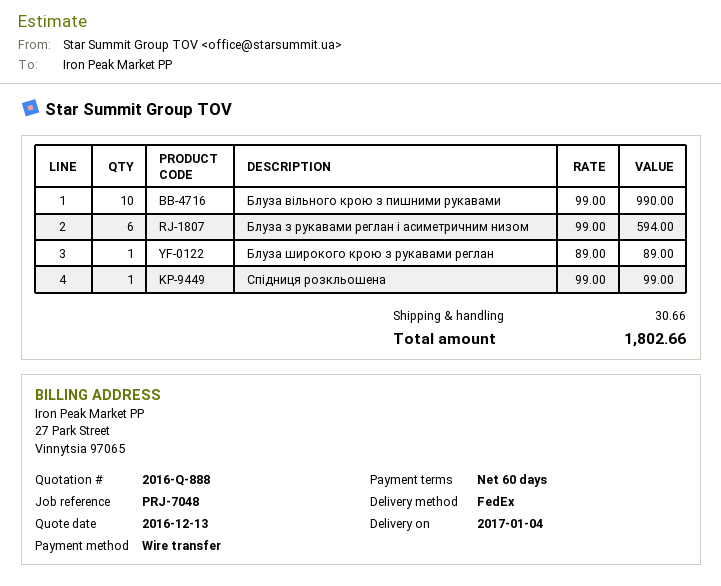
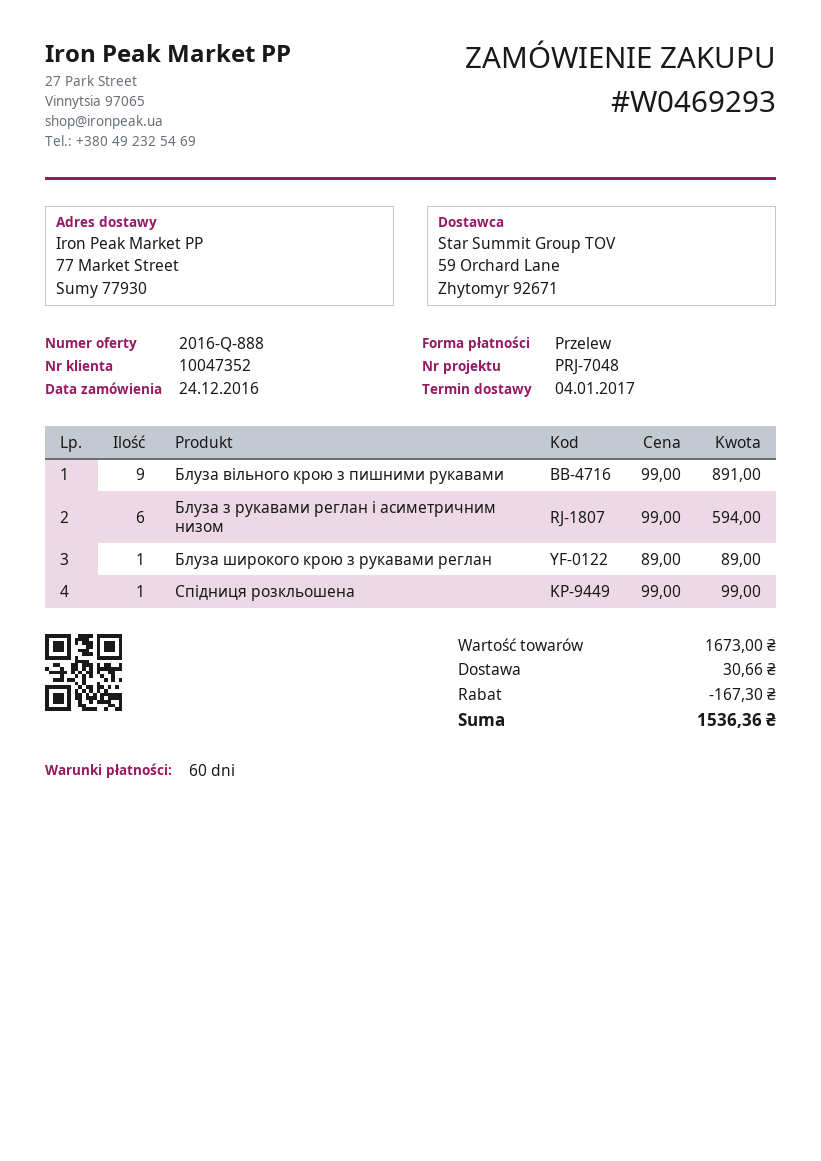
Блуза вільного крою з пишними рукавами: 10 x 99.00 = 990.00 -> 9 x 99.00 = 891.00
discount: none -> 167.30
total: 1802.66 -> 1536.36

